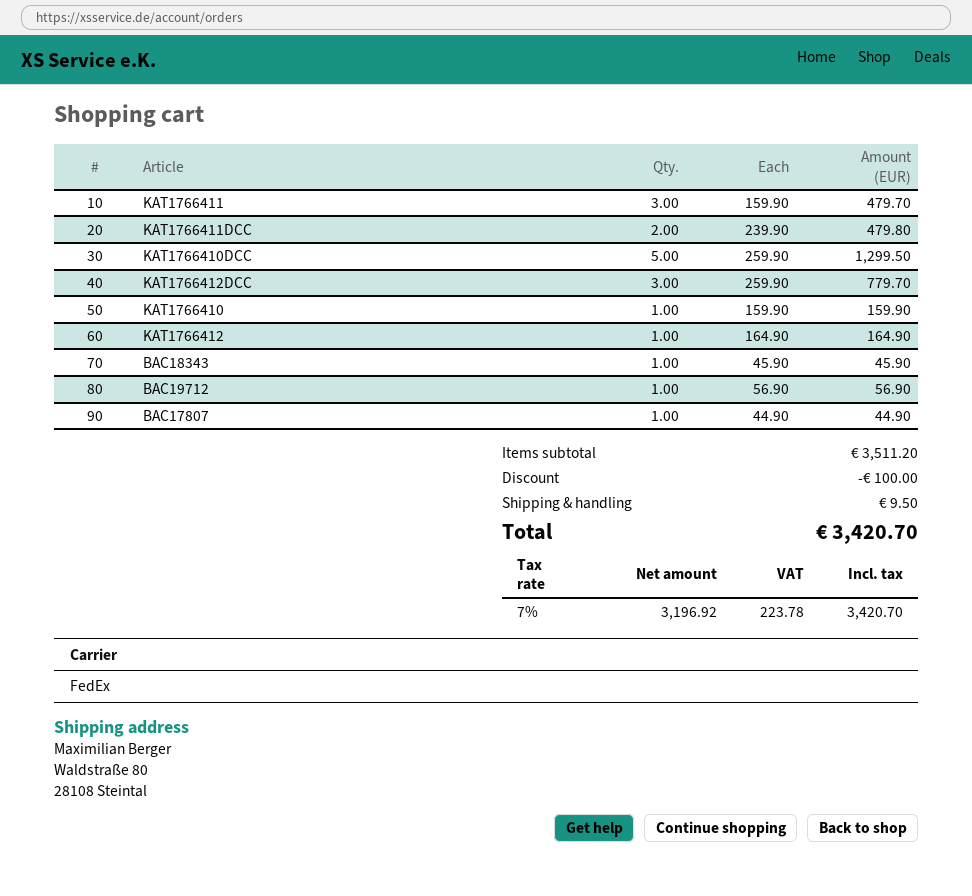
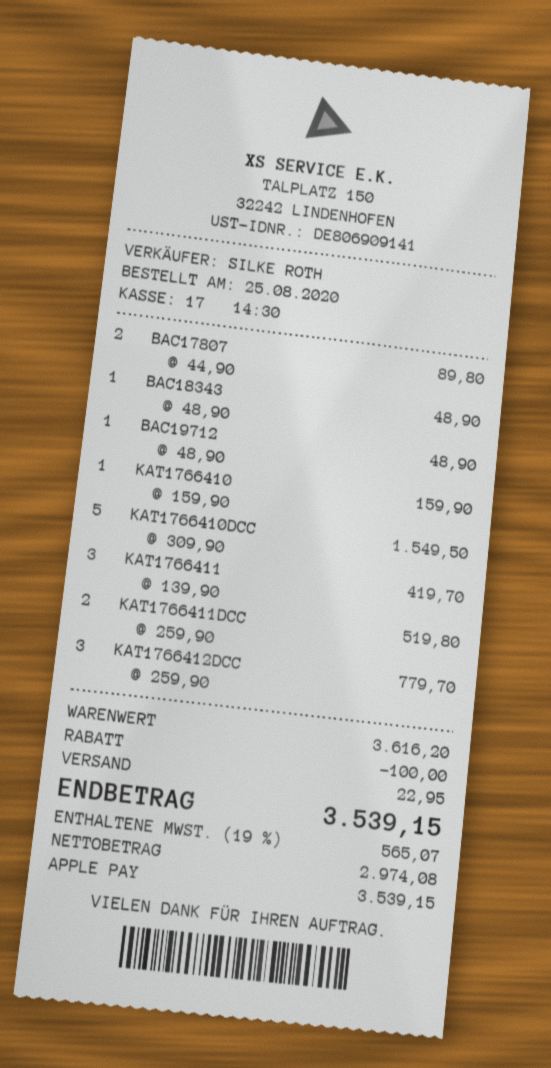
KAT1766411: 3 x 159.90 = 479.70 -> 3 x 139.90 = 419.70
KAT1766411DCC: 2 x 239.90 = 479.80 -> 2 x 259.90 = 519.80
KAT1766410DCC: 5 x 259.90 = 1299.50 -> 5 x 309.90 = 1549.50
KAT1766412: 1 x 164.90 = 164.90 -> none
BAC18343: 1 x 45.90 = 45.90 -> 1 x 48.90 = 48.90
BAC19712: 1 x 56.90 = 56.90 -> 1 x 48.90 = 48.90
BAC17807: 1 x 44.90 = 44.90 -> 2 x 44.90 = 89.80
subtotal: 3511.20 -> 3616.20
shipping: 9.50 -> 22.95
net: 3196.92 -> 2974.08
tax: 7% = 223.78 -> 19% = 565.07
total: 3420.70 -> 3539.15

